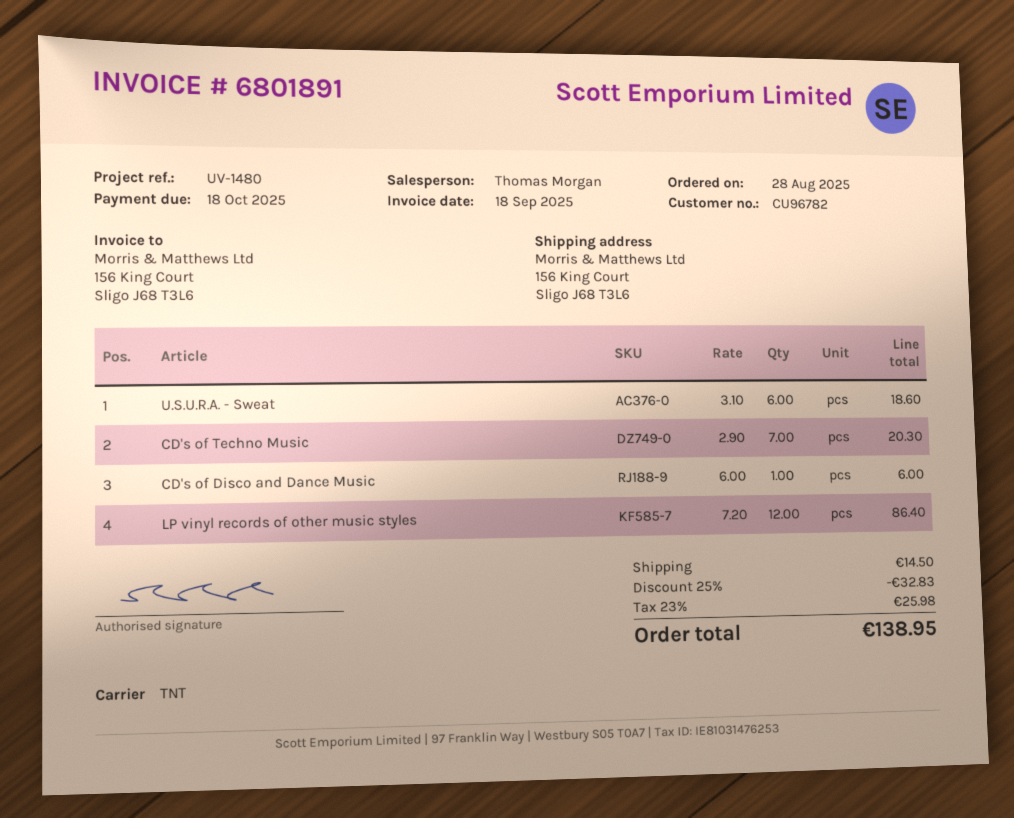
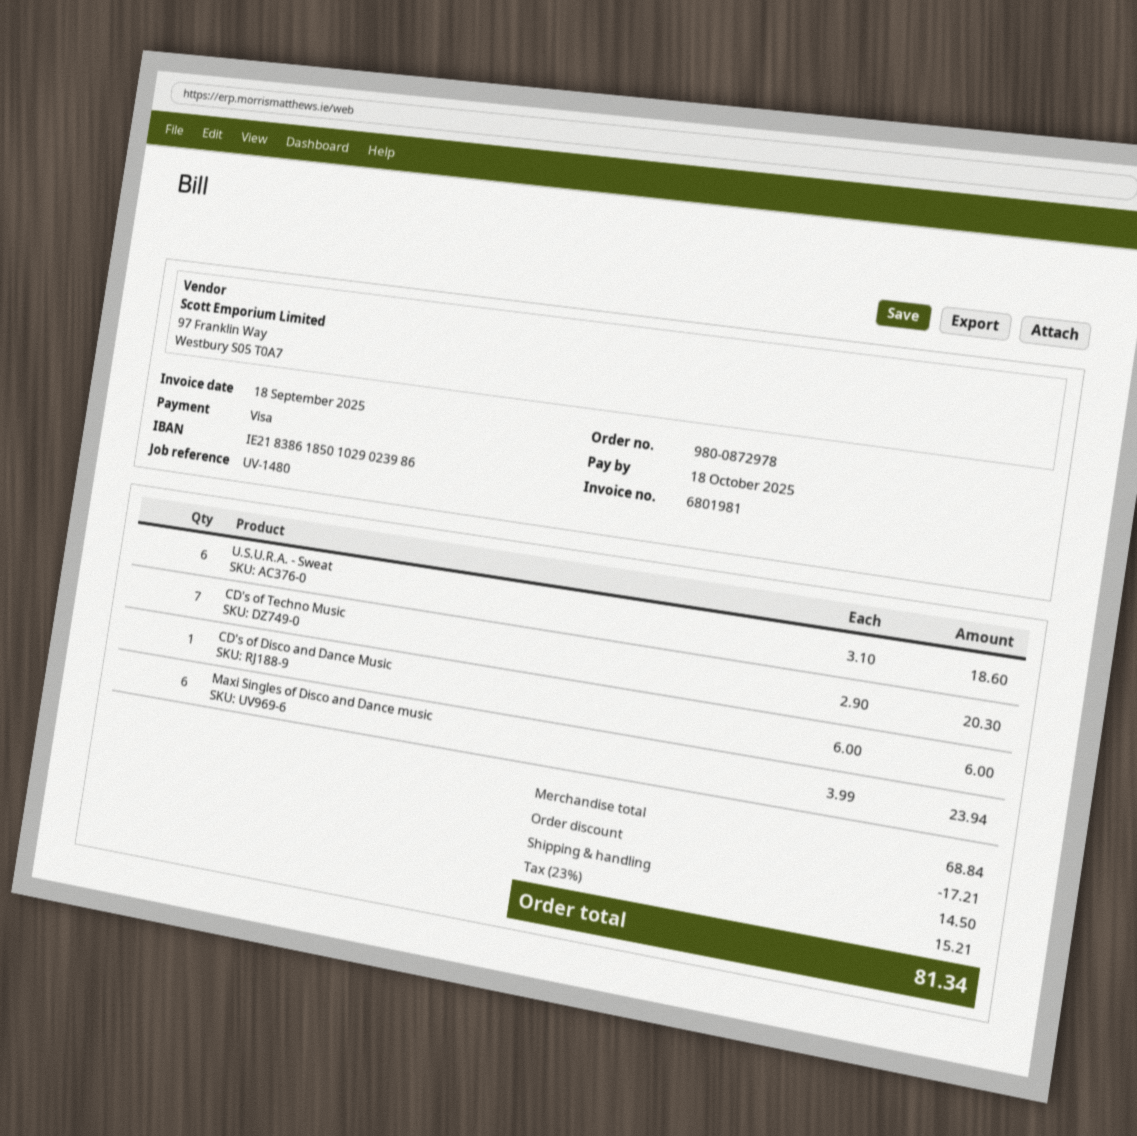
invoice number: 6801891 -> 6801981
LP vinyl records of other music styles: 12 x 7.20 = 86.40 -> none
Maxi Singles of Disco and Dance music: none -> 6 x 3.99 = 23.94
discount: 32.83 -> 17.21
tax: 23% = 25.98 -> 23% = 15.21
total: 138.95 -> 81.34

